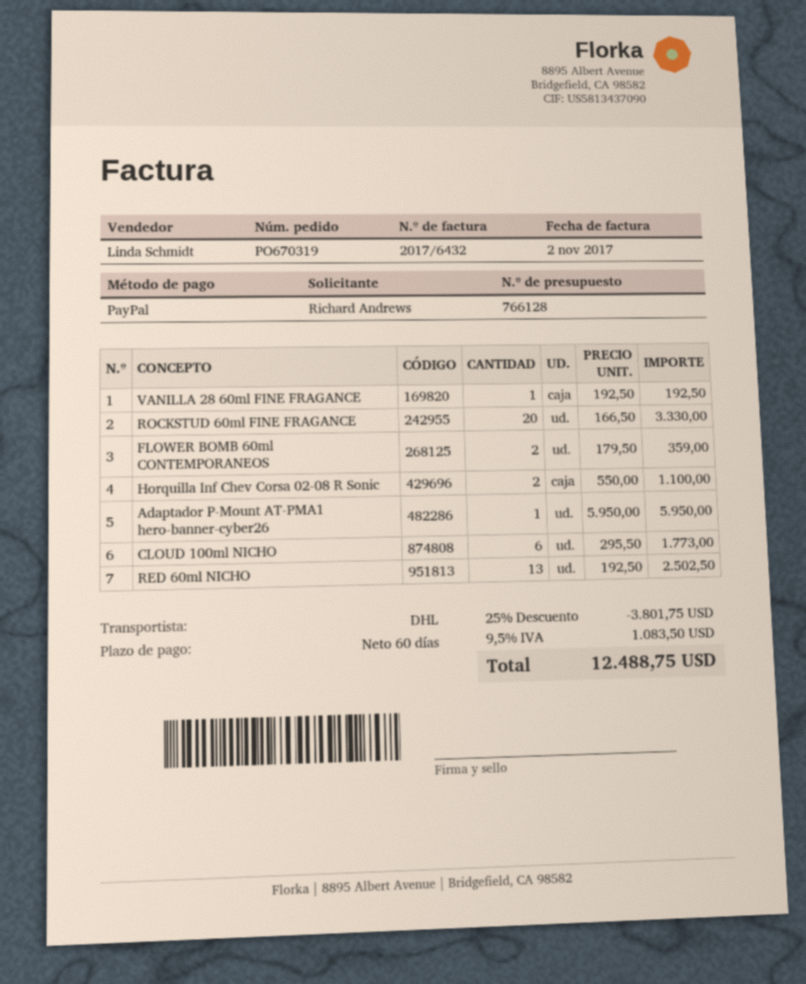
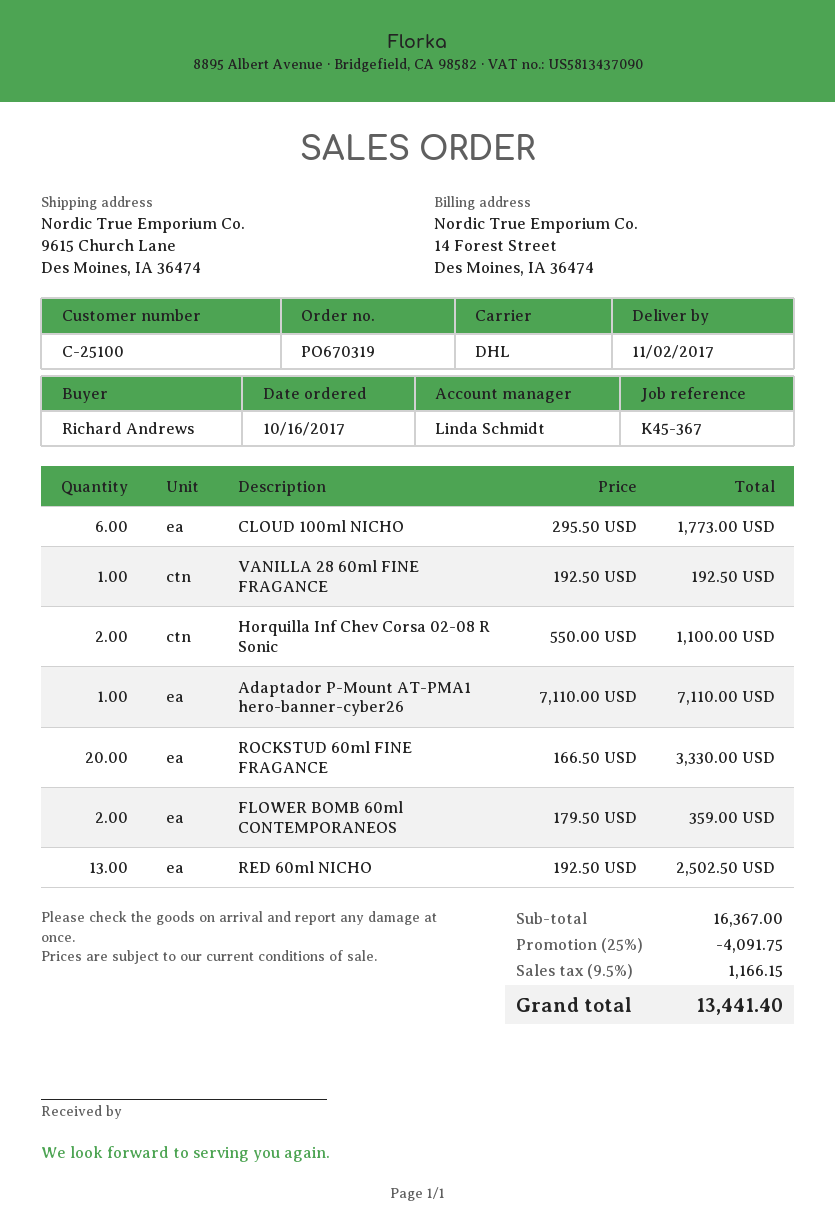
Adaptador P-Mount AT-PMA1 hero-banner-cyber26: 1 x 5950.00 = 5950.00 -> 1 x 7110.00 = 7110.00
discount: 25% = 3801.75 -> 25% = 4091.75
tax: 9.5% = 1083.50 -> 9.5% = 1166.15
total: 12488.75 -> 13441.40

